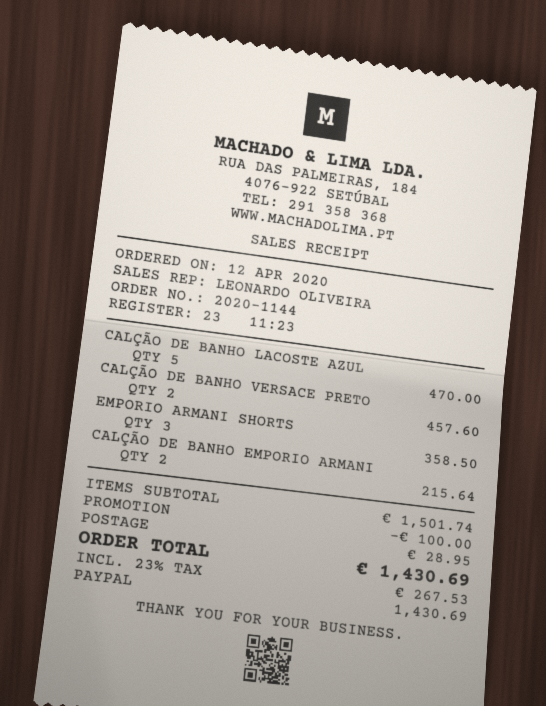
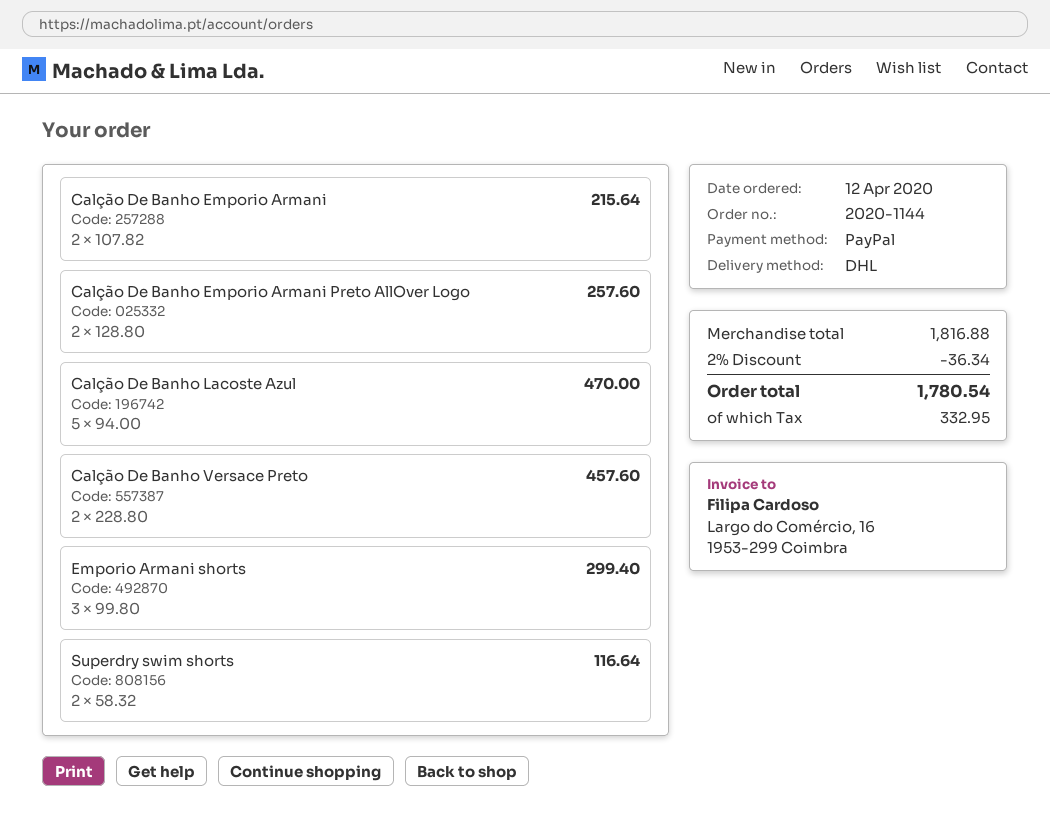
EMPORIO ARMANI SHORTS: 3 for 358.50 -> 3 for 299.40
Calção De Banho Emporio Armani Preto AllOver Logo: none -> 2 for 257.60
Superdry swim shorts: none -> 2 for 116.64
subtotal: 1501.74 -> 1816.88
discount: 100.00 -> 36.34
shipping: 28.95 -> none
tax: 267.53 -> 332.95
total: 1430.69 -> 1780.54

